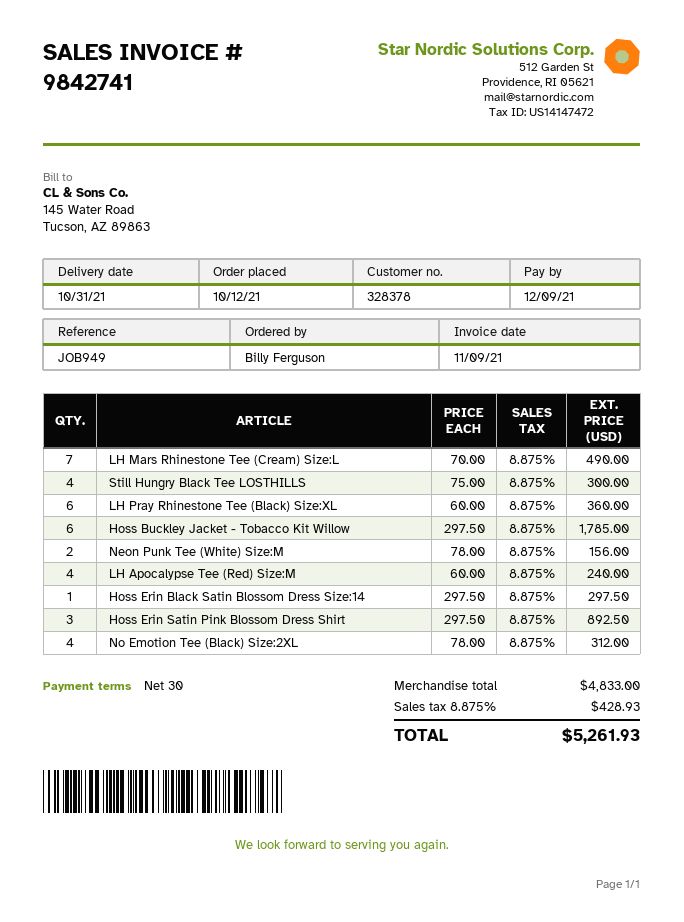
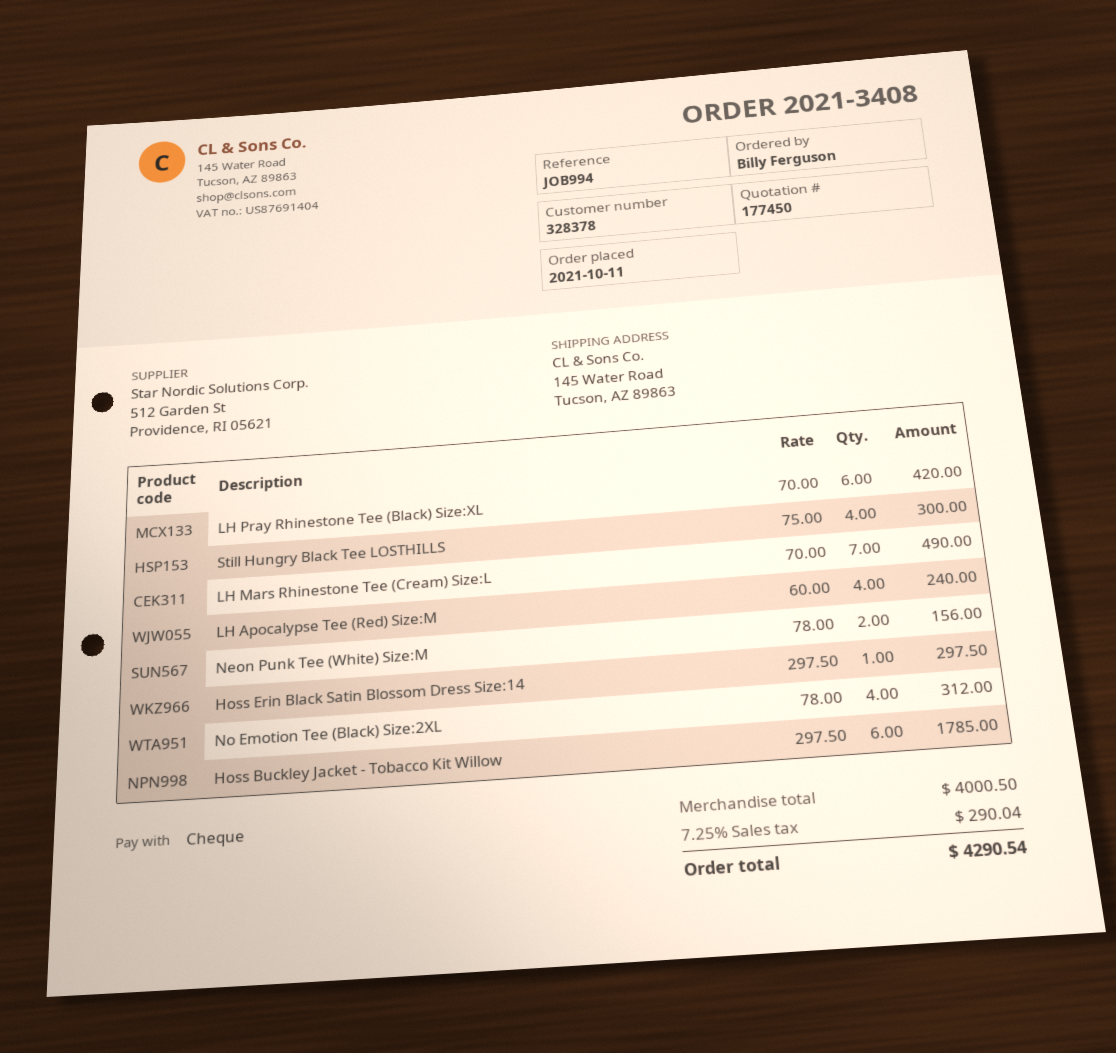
order date: 2021-10-12 -> 2021-10-11
reference: JOB949 -> JOB994
LH Pray Rhinestone Tee (Black) Size:XL: 6 x 60.00 = 360.00 -> 6 x 70.00 = 420.00
Hoss Erin Satin Pink Blossom Dress Shirt: 3 x 297.50 = 892.50 -> none
subtotal: 4833.00 -> 4000.50
tax: 8.875% = 428.93 -> 7.25% = 290.04
total: 5261.93 -> 4290.54

